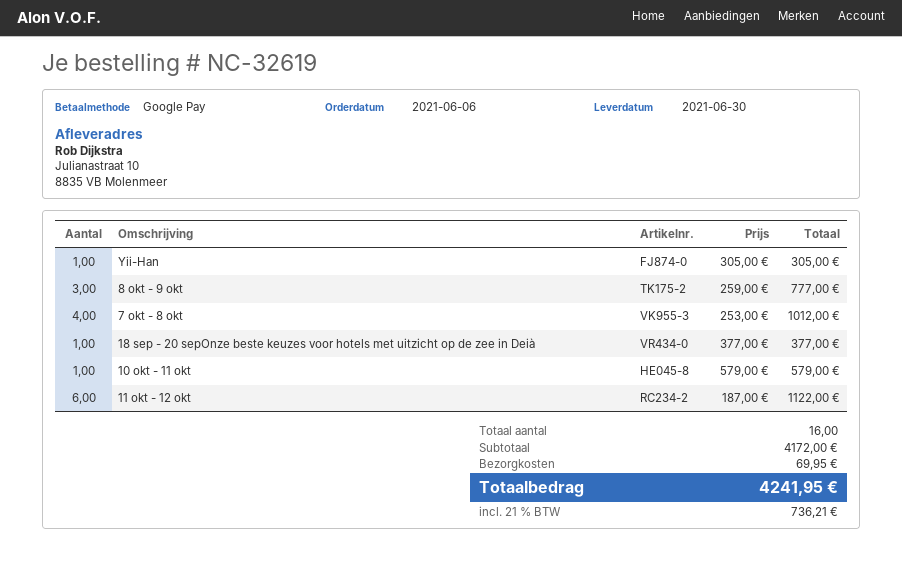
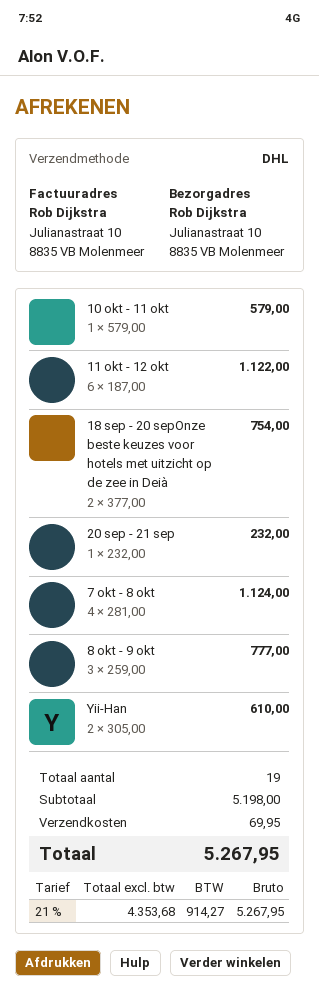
Yii-Han: 1 x 305.00 = 305.00 -> 2 x 305.00 = 610.00
7 okt - 8 okt: 4 x 253.00 = 1012.00 -> 4 x 281.00 = 1124.00
18 sep - 20 sepOnze beste keuzes voor hotels met uitzicht op de zee in Deià: 1 x 377.00 = 377.00 -> 2 x 377.00 = 754.00
20 sep - 21 sep: none -> 1 x 232.00 = 232.00
total quantity: 16 -> 19
subtotal: 4172.00 -> 5198.00
tax: 21% = 736.21 -> 21% = 914.27
total: 4241.95 -> 5267.95

